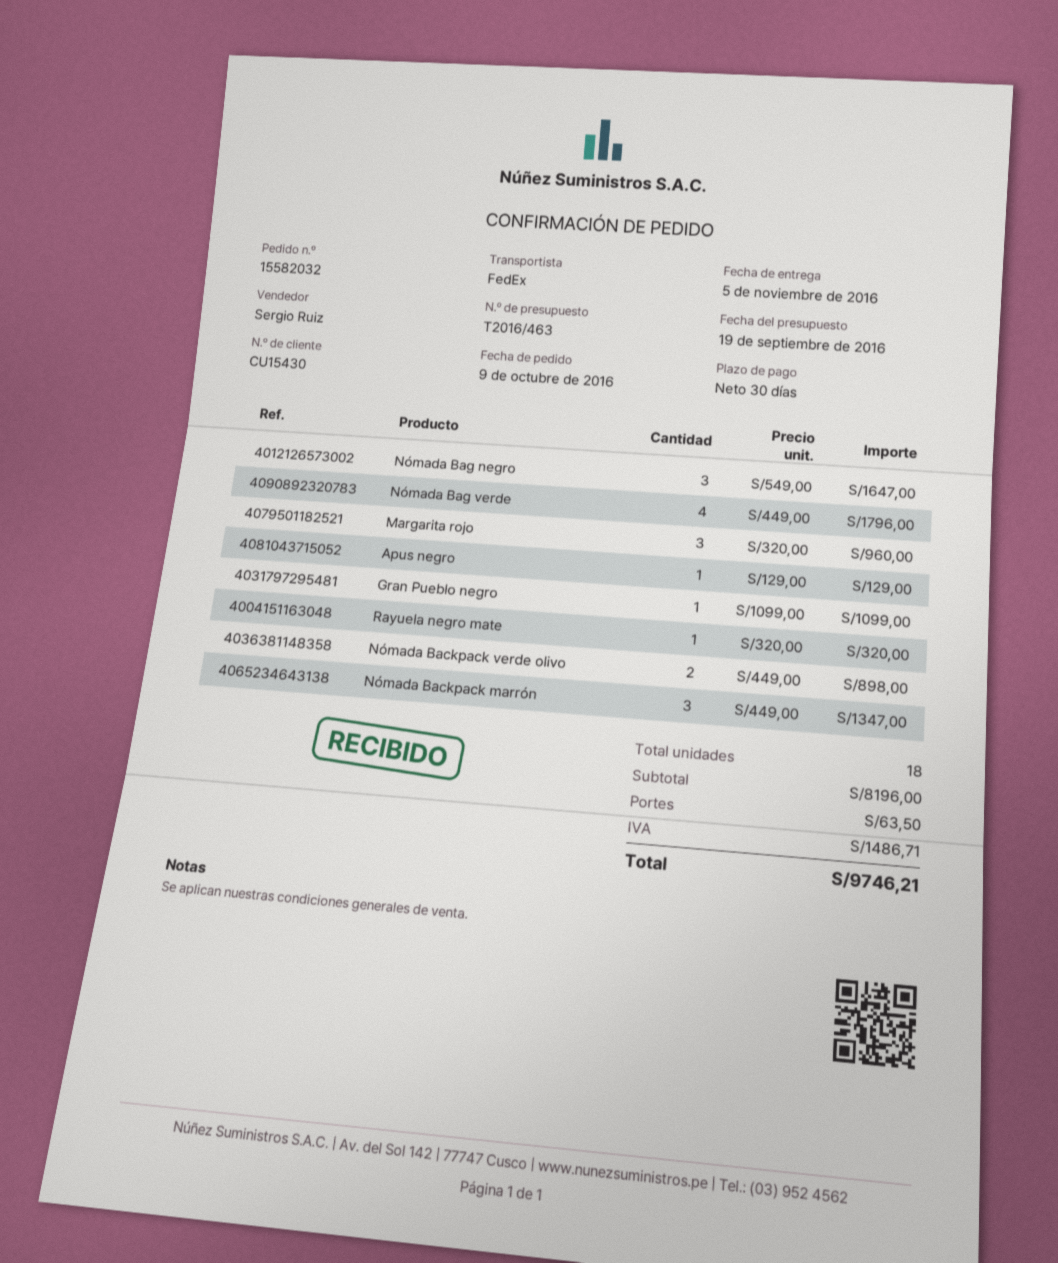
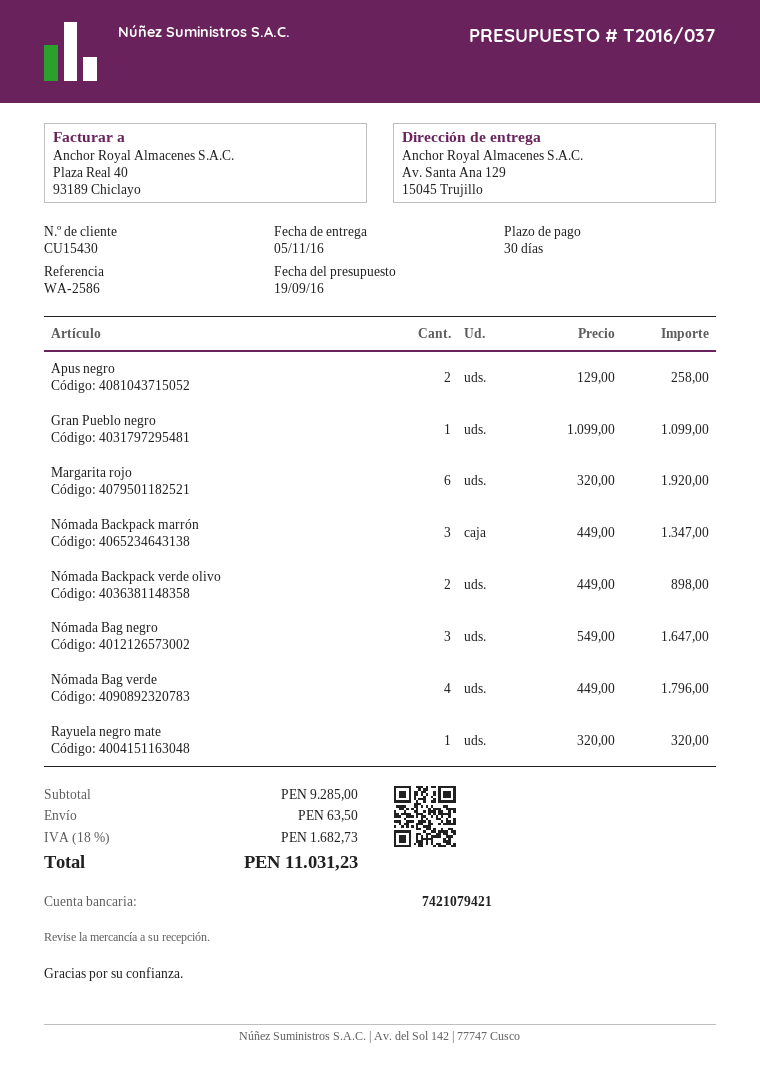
quote number: T2016/463 -> T2016/037
Margarita rojo: 3 x 320.00 = 960.00 -> 6 x 320.00 = 1920.00
Apus negro: 1 x 129.00 = 129.00 -> 2 x 129.00 = 258.00
subtotal: 8196.00 -> 9285.00
tax: 1486.71 -> 1682.73
total: 9746.21 -> 11031.23

